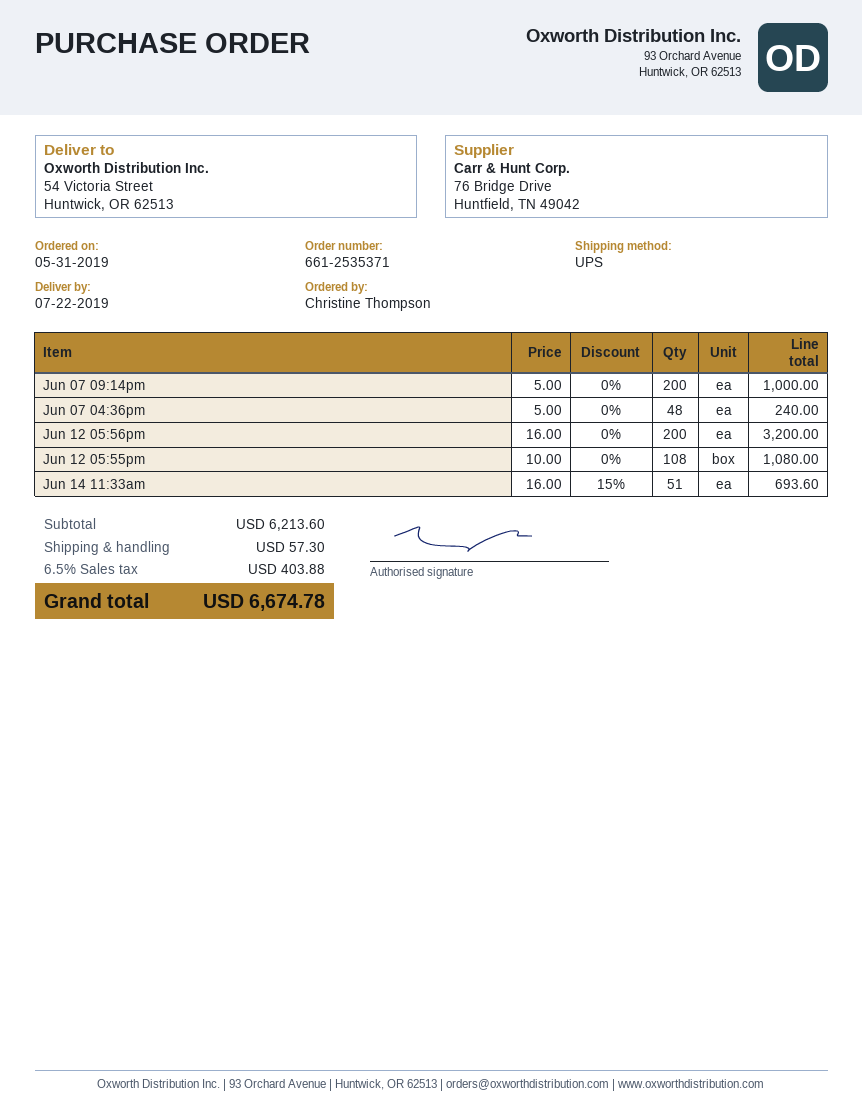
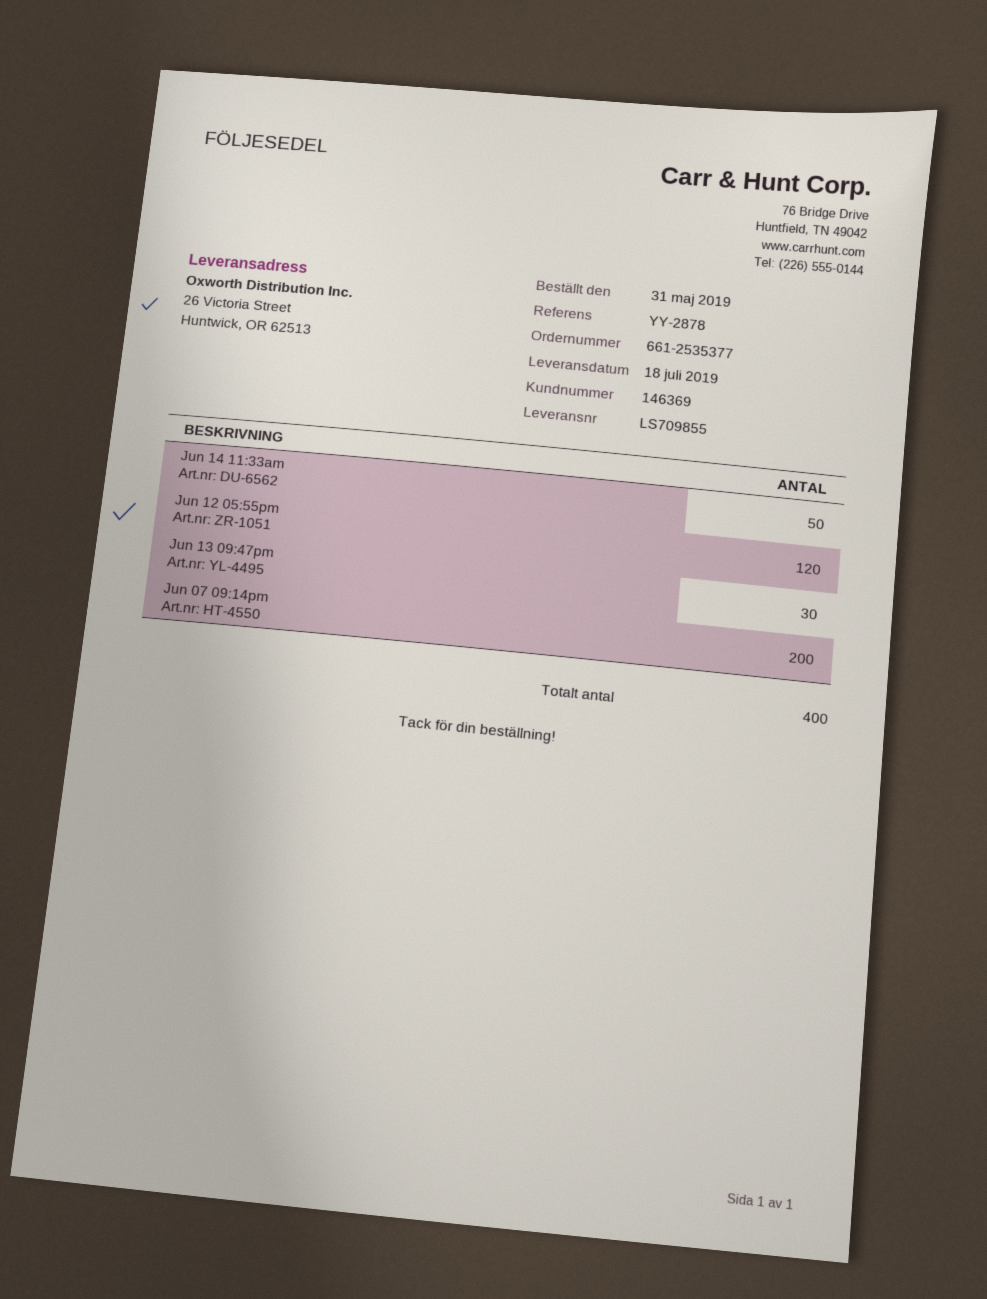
order number: 661-2535371 -> 661-2535377
delivery date: 2019-07-22 -> 2019-07-18
ship to: 54 Victoria Street, Huntwick, OR 62513 -> 26 Victoria Street, Huntwick, OR 62513
Jun 07 04:36pm: 48 -> none
Jun 12 05:56pm: 200 -> none
Jun 12 05:55pm: 108 -> 120
Jun 14 11:33am: 51 -> 50
Jun 13 09:47pm: none -> 30

